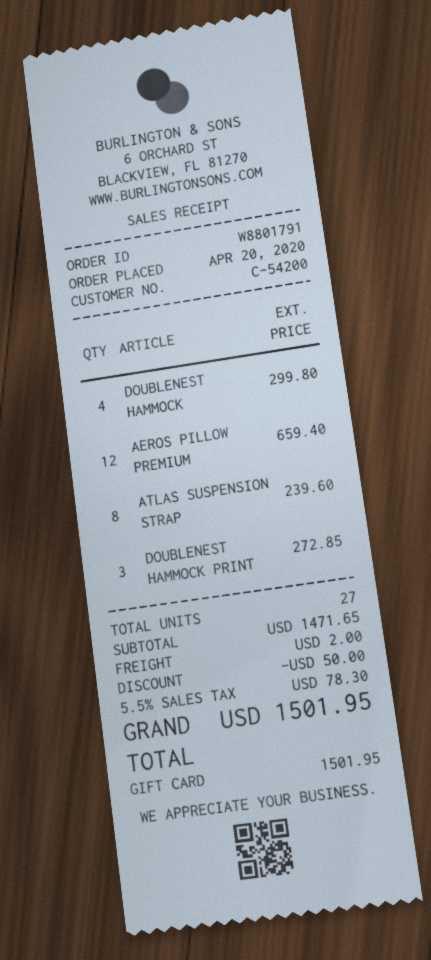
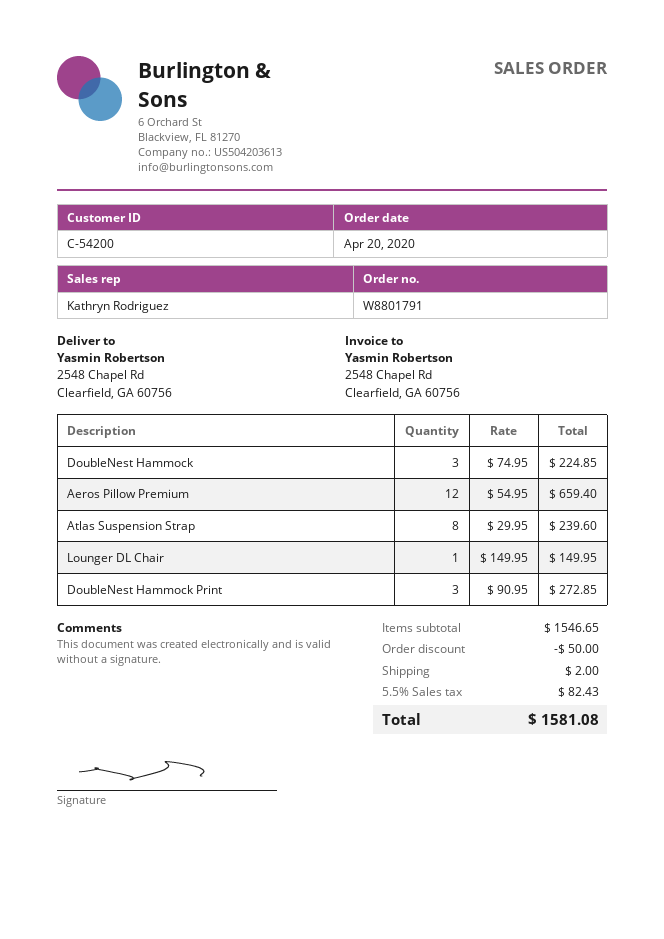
DOUBLENEST HAMMOCK: 4 for 299.80 -> 3 for 224.85
Lounger DL Chair: none -> 1 for 149.95
subtotal: 1471.65 -> 1546.65
tax: 5.5% = 78.30 -> 5.5% = 82.43
total: 1501.95 -> 1581.08

